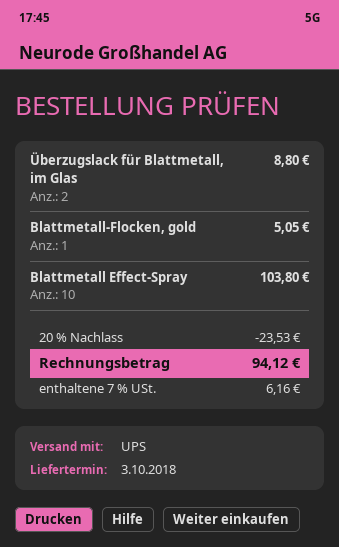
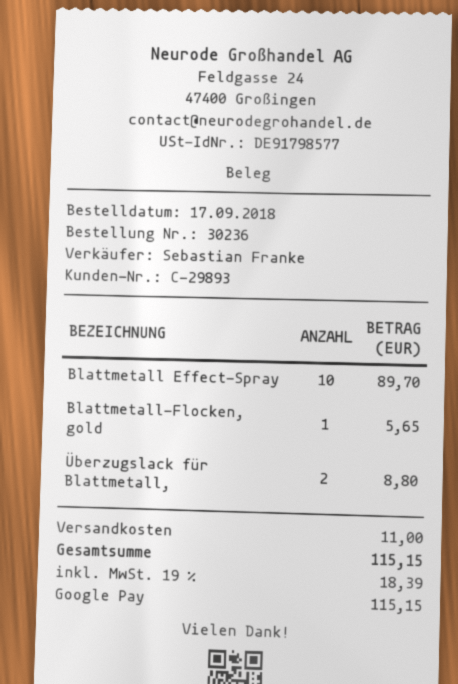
Blattmetall-Flocken, gold: 1 for 5.05 -> 1 for 5.65
Blattmetall Effect-Spray: 10 for 103.80 -> 10 for 89.70
discount: 20% = 23.53 -> none
shipping: none -> 11.00
tax: 7% = 6.16 -> 19% = 18.39
total: 94.12 -> 115.15

